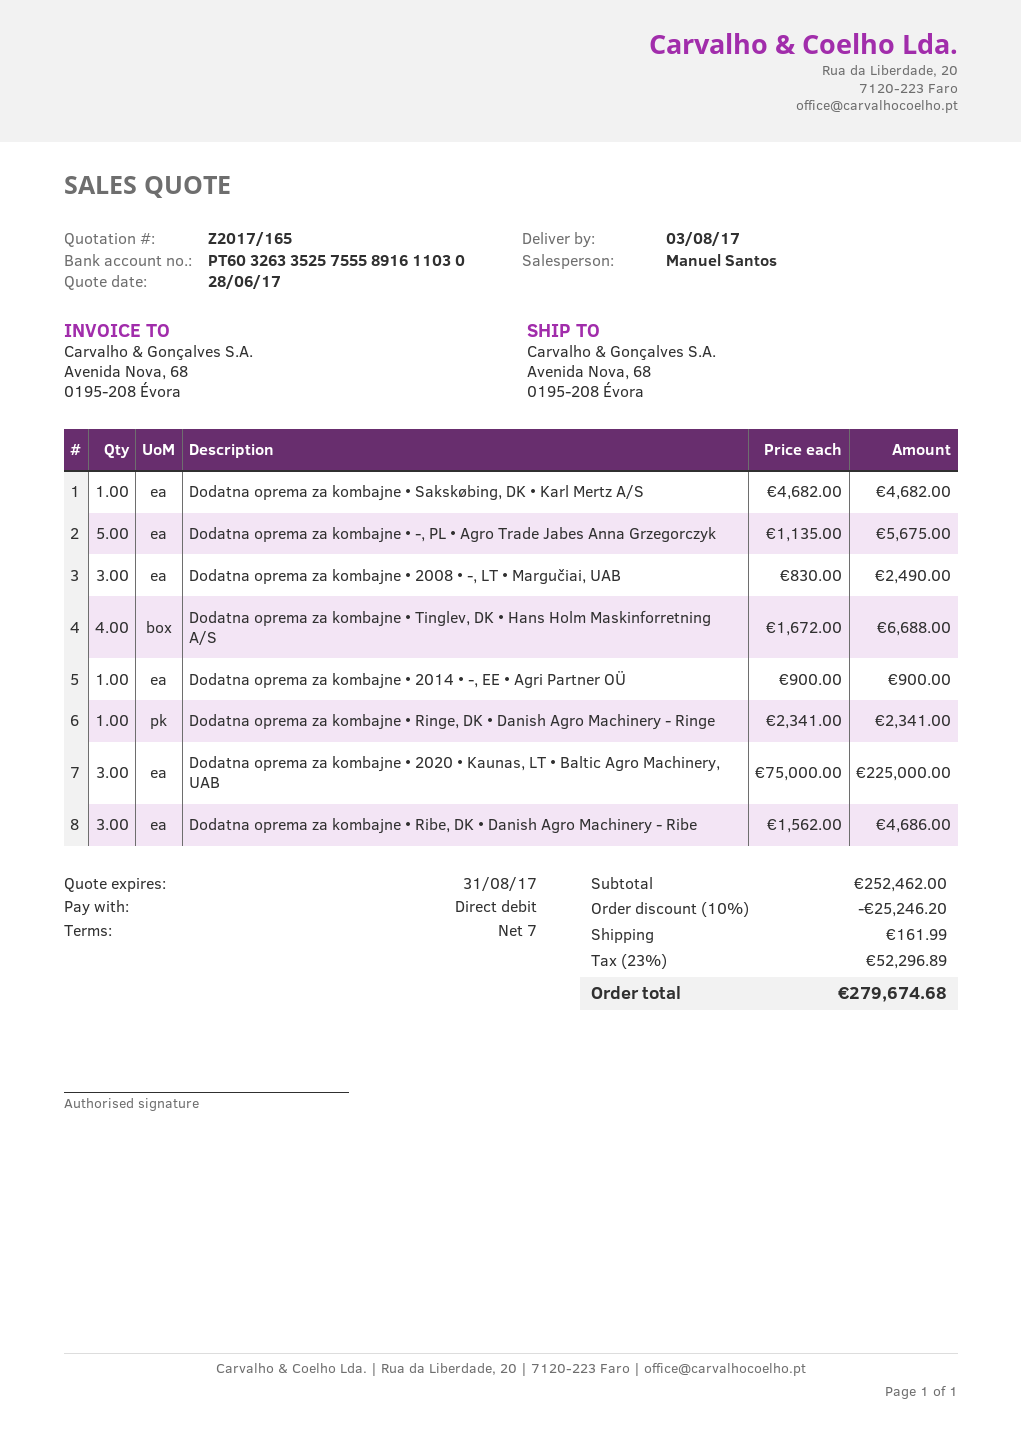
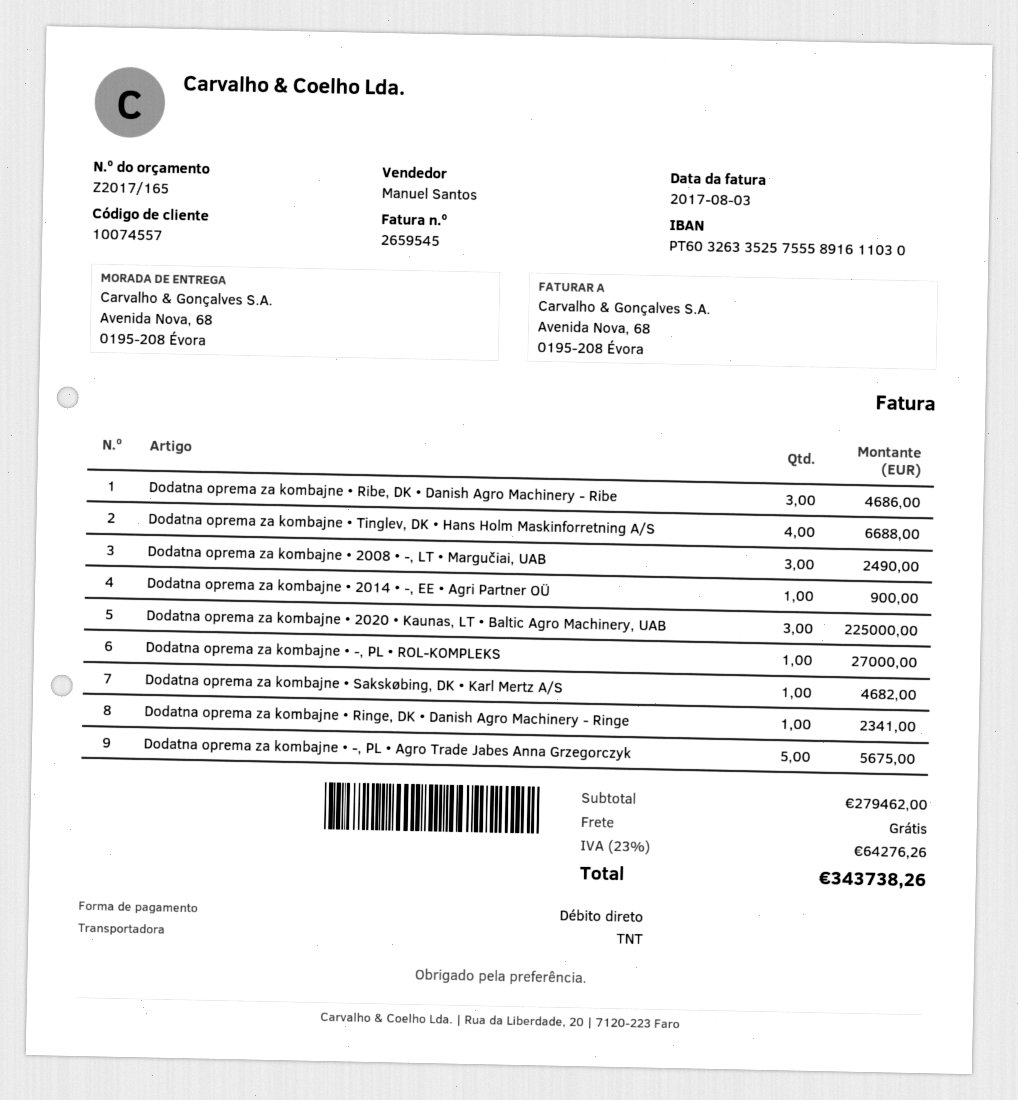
Dodatna oprema za kombajne • -, PL • ROL-KOMPLEKS: none -> 1 for 27000.00
subtotal: 252462.00 -> 279462.00
discount: 10% = 25246.20 -> none
shipping: 161.99 -> 0.00
tax: 23% = 52296.89 -> 23% = 64276.26
total: 279674.68 -> 343738.26

